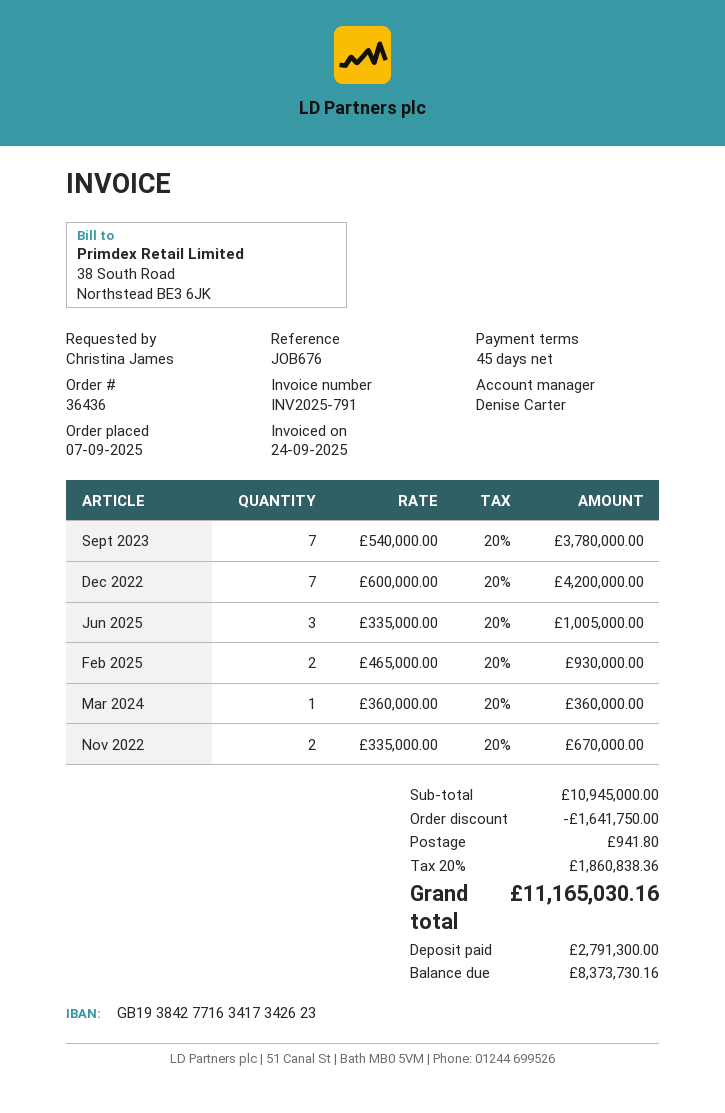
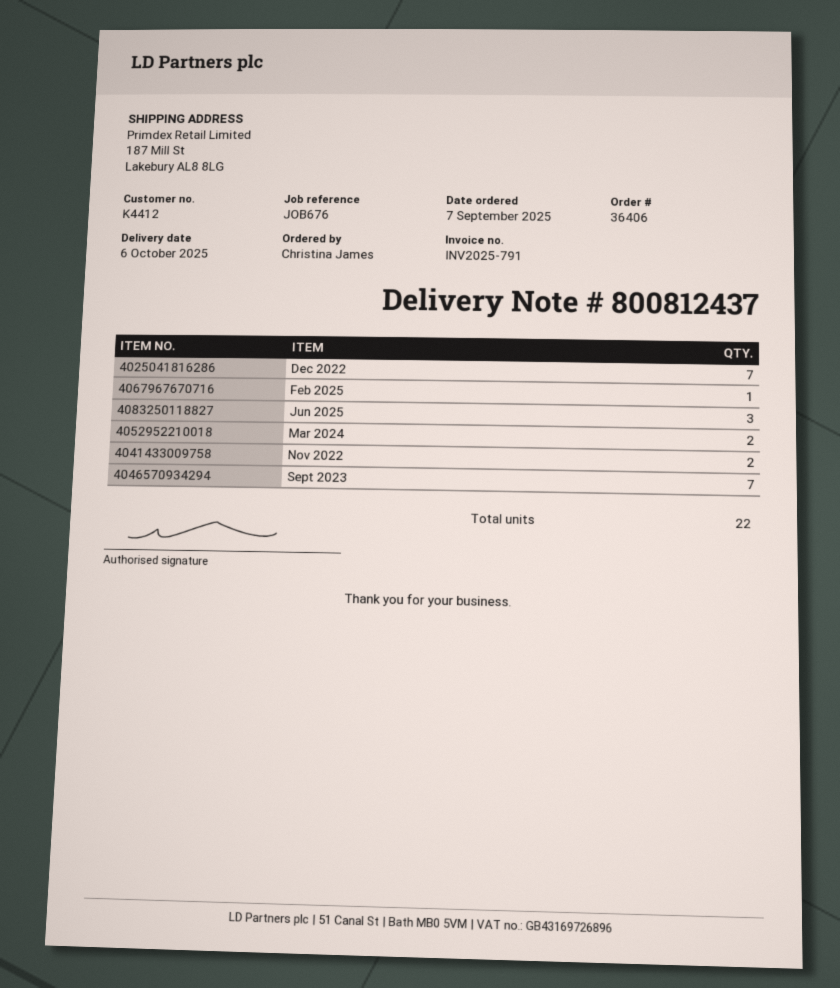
order number: 36436 -> 36406
Feb 2025: 2 -> 1
Mar 2024: 1 -> 2

